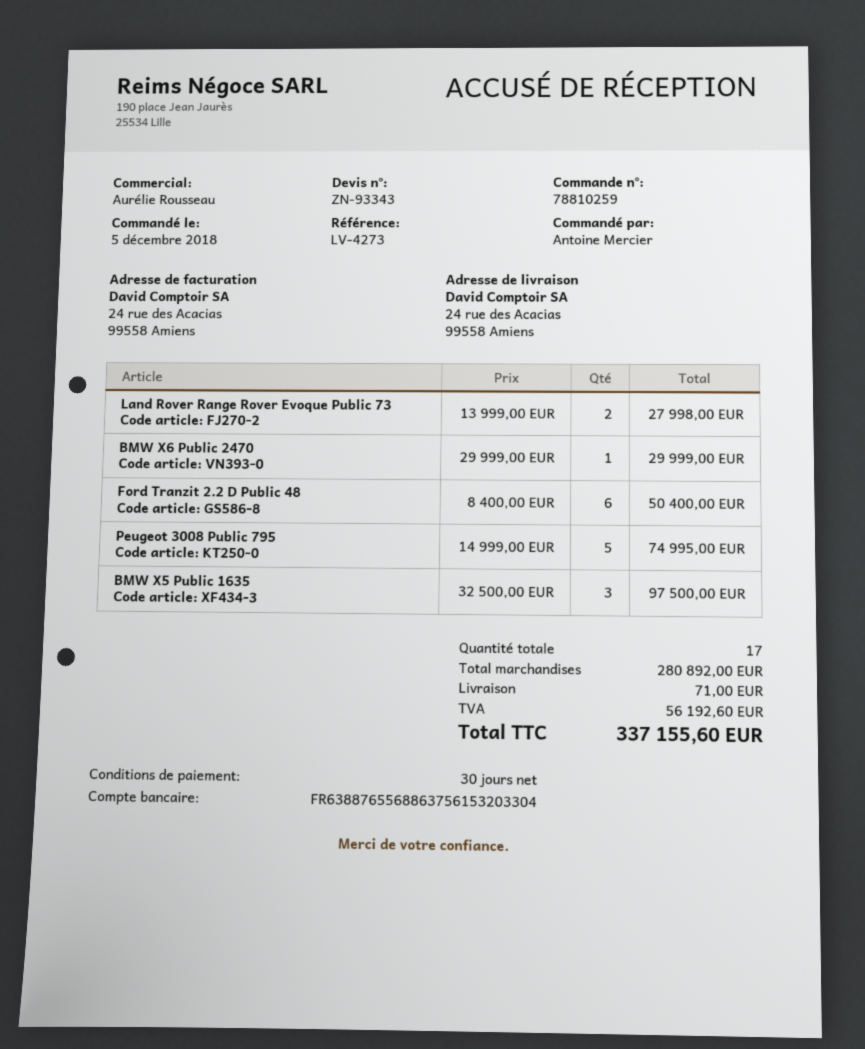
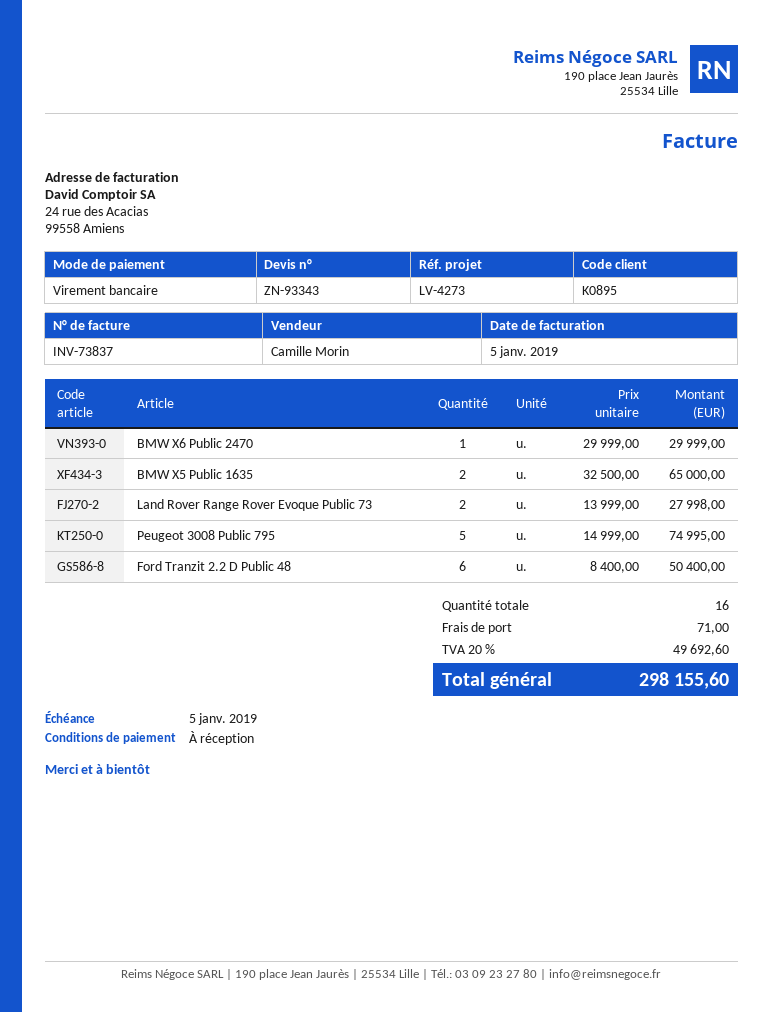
payment terms: 30 days -> on receipt
sales rep: Aurélie Rousseau -> Camille Morin
BMW X5 Public 1635: 3 x 32500.00 = 97500.00 -> 2 x 32500.00 = 65000.00
total quantity: 17 -> 16
tax: 56192.60 -> 49692.60
total: 337155.60 -> 298155.60

